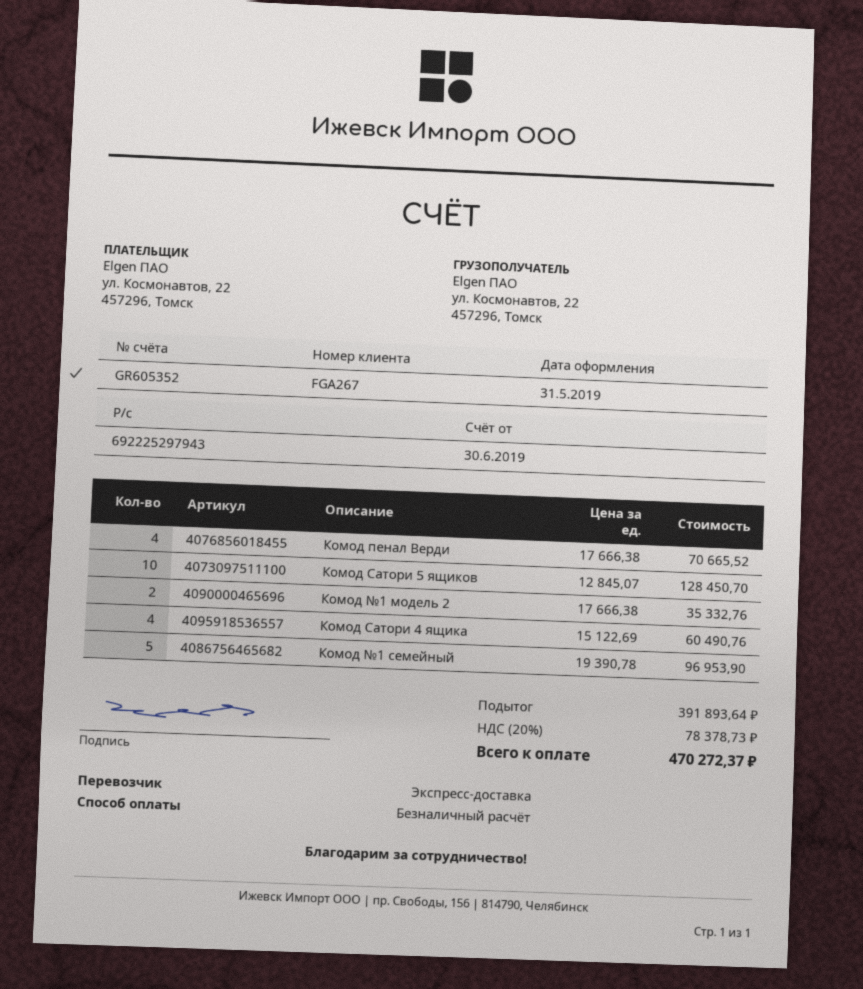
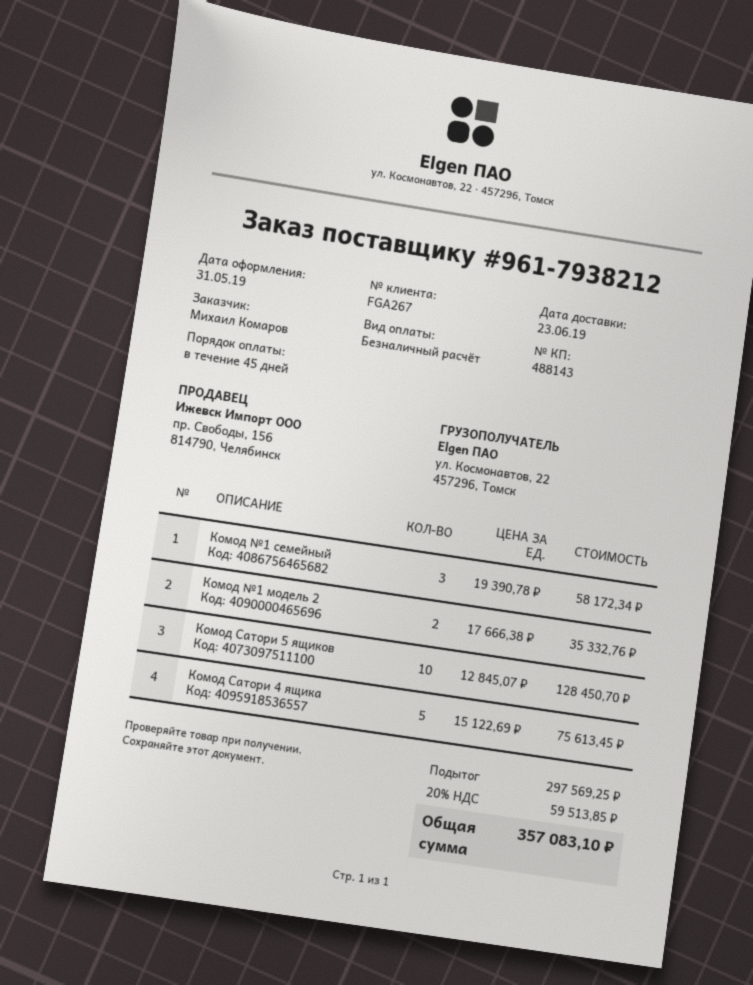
Комод пенал Верди: 4 x 17666.38 = 70665.52 -> none
Комод Сатори 4 ящика: 4 x 15122.69 = 60490.76 -> 5 x 15122.69 = 75613.45
Комод №1 семейный: 5 x 19390.78 = 96953.90 -> 3 x 19390.78 = 58172.34
subtotal: 391893.64 -> 297569.25
tax: 20% = 78378.73 -> 20% = 59513.85
total: 470272.37 -> 357083.10

